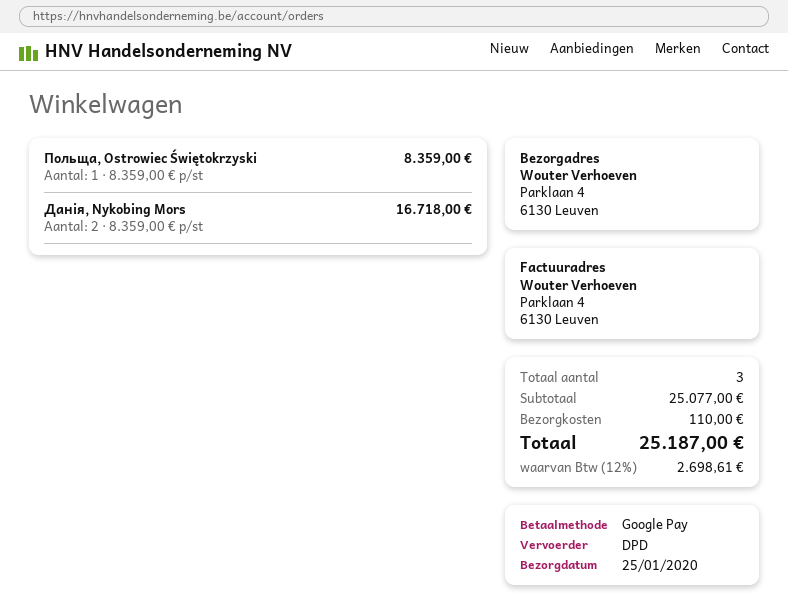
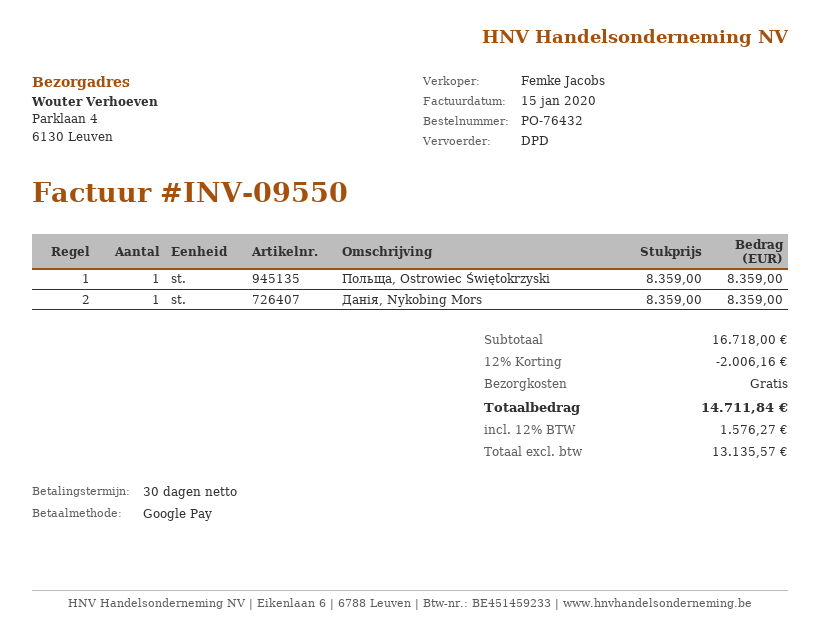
Данія, Nykobing Mors: 2 x 8359.00 = 16718.00 -> 1 x 8359.00 = 8359.00
subtotal: 25077.00 -> 16718.00
discount: none -> 12% = 2006.16
shipping: 110.00 -> 0.00
tax: 12% = 2698.61 -> 12% = 1576.27
total: 25187.00 -> 14711.84

